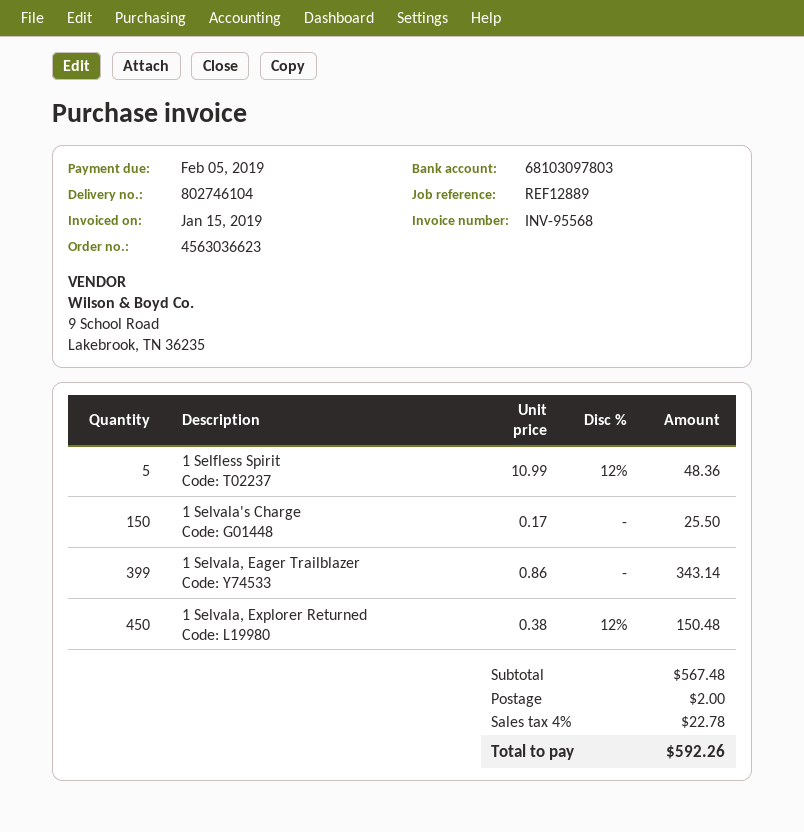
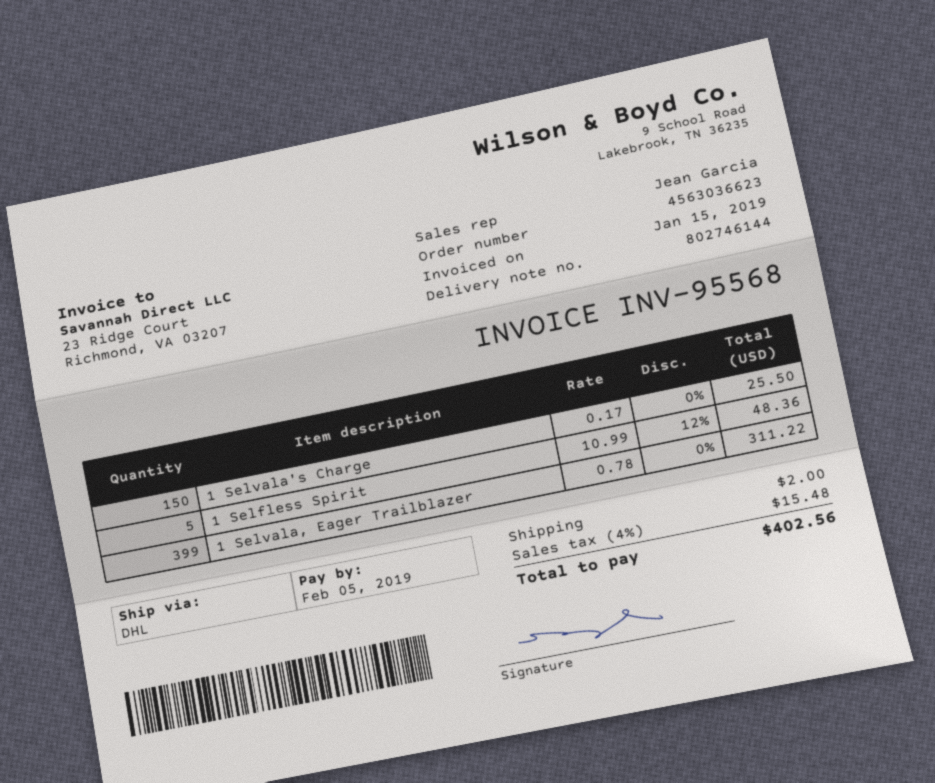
delivery note number: 802746104 -> 802746144
1 Selvala, Eager Trailblazer: 399 x 0.86 = 343.14 -> 399 x 0.78 = 311.22
1 Selvala, Explorer Returned: 450 x 0.38 - 12% = 150.48 -> none
tax: 4% = 22.78 -> 4% = 15.48
total: 592.26 -> 402.56

